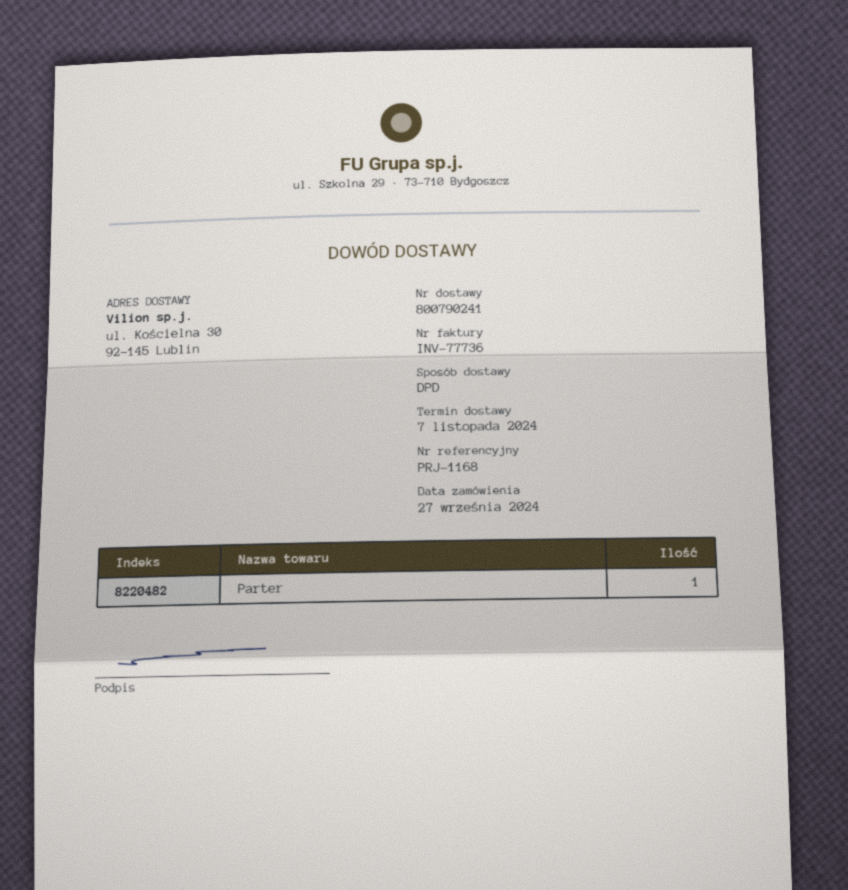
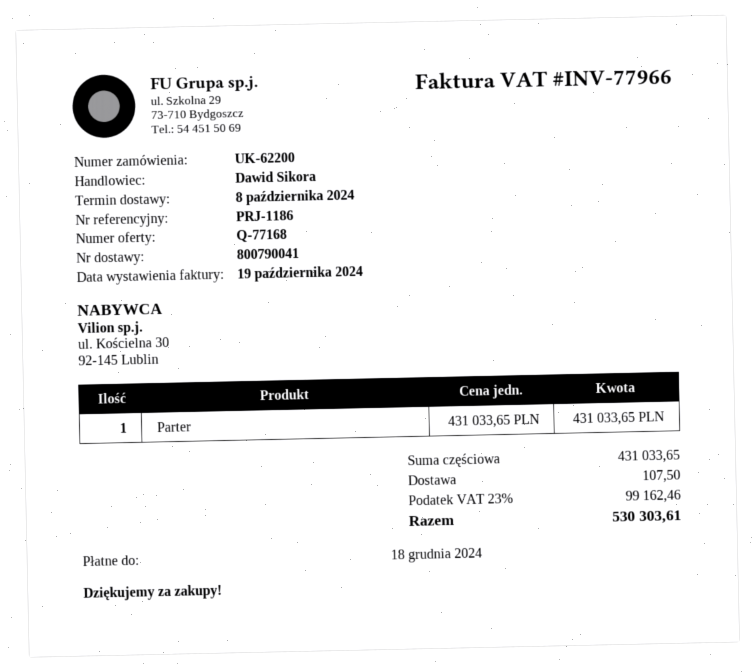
delivery note number: 800790241 -> 800790041
delivery date: 2024-11-07 -> 2024-10-08
invoice number: INV-77736 -> INV-77966
reference: PRJ-1168 -> PRJ-1186

